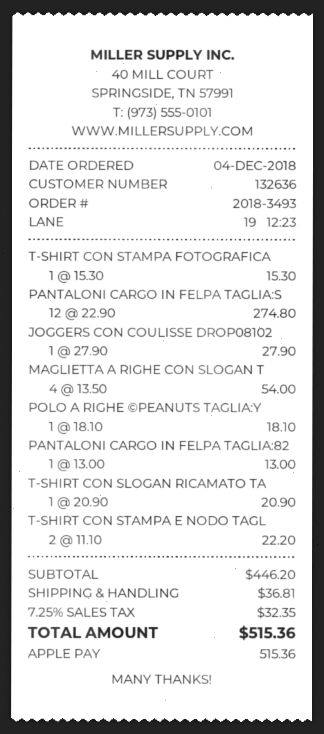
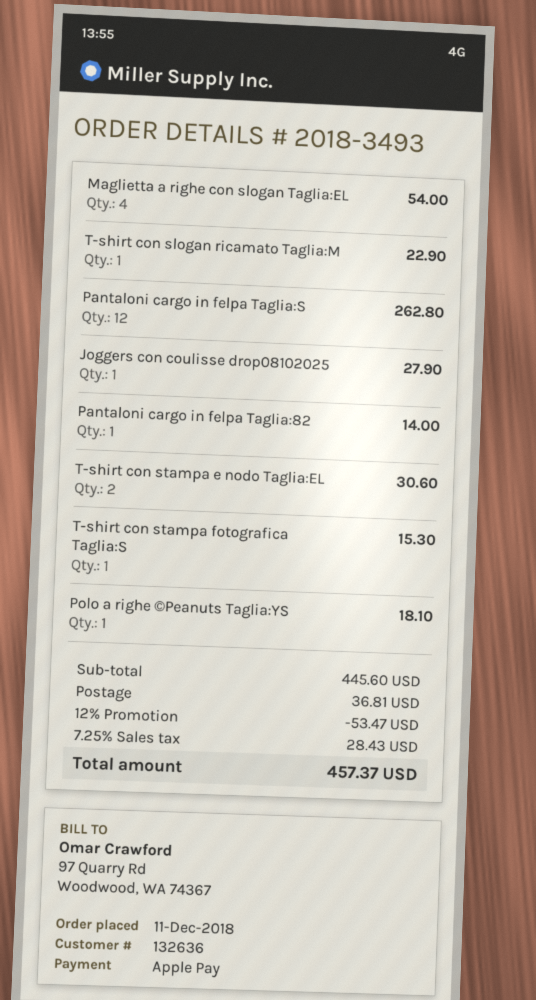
order date: 2018-12-04 -> 2018-12-11
PANTALONI CARGO IN FELPA TAGLIA:S: 12 for 274.80 -> 12 for 262.80
PANTALONI CARGO IN FELPA TAGLIA:82: 1 for 13.00 -> 1 for 14.00
T-SHIRT CON SLOGAN RICAMATO TA: 1 for 20.90 -> 1 for 22.90
T-SHIRT CON STAMPA E NODO TAGL: 2 for 22.20 -> 2 for 30.60
subtotal: 446.20 -> 445.60
discount: none -> 12% = 53.47
tax: 7.25% = 32.35 -> 7.25% = 28.43
total: 515.36 -> 457.37

